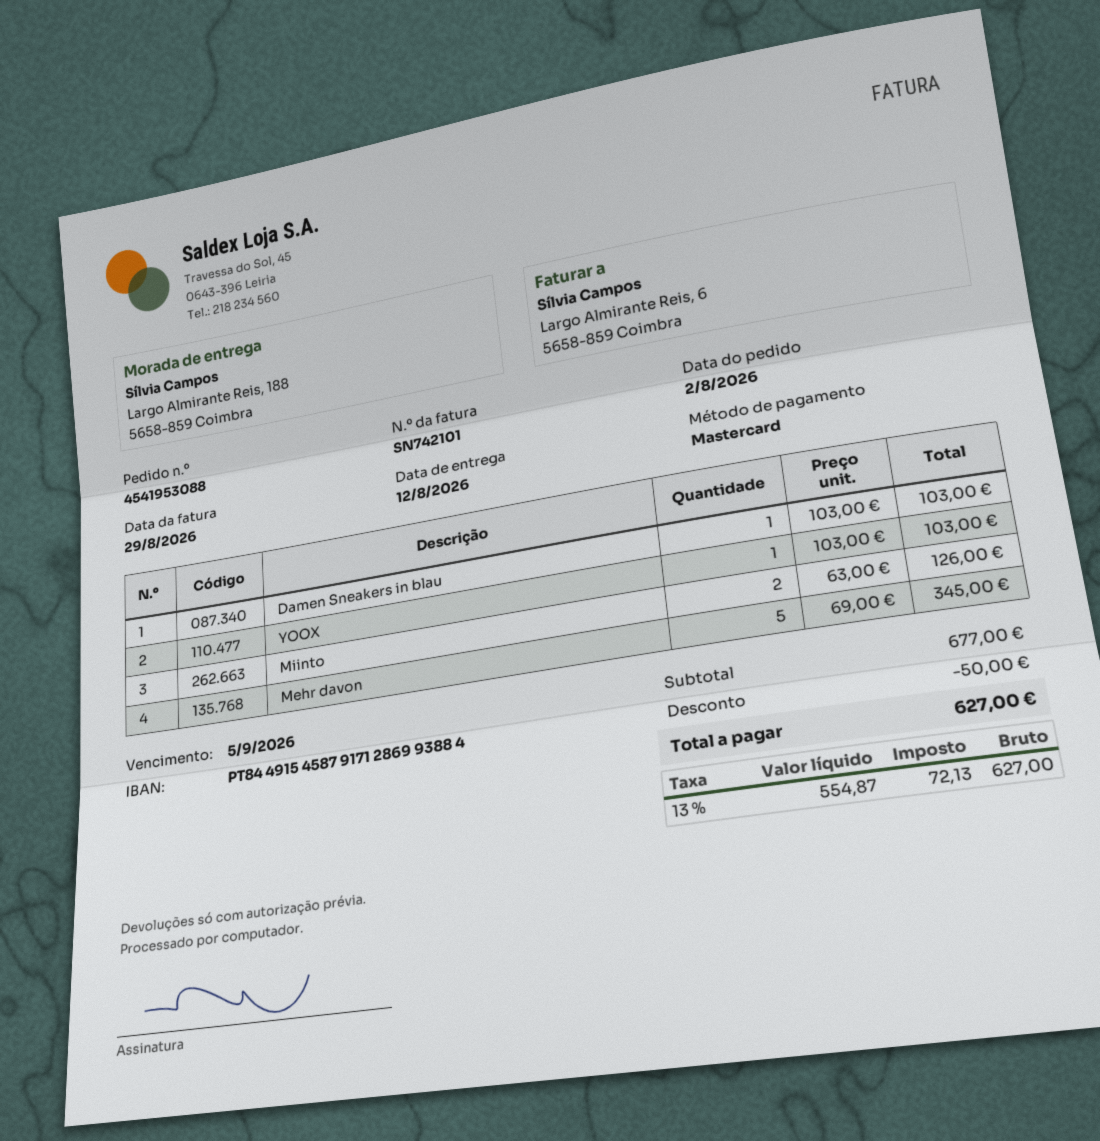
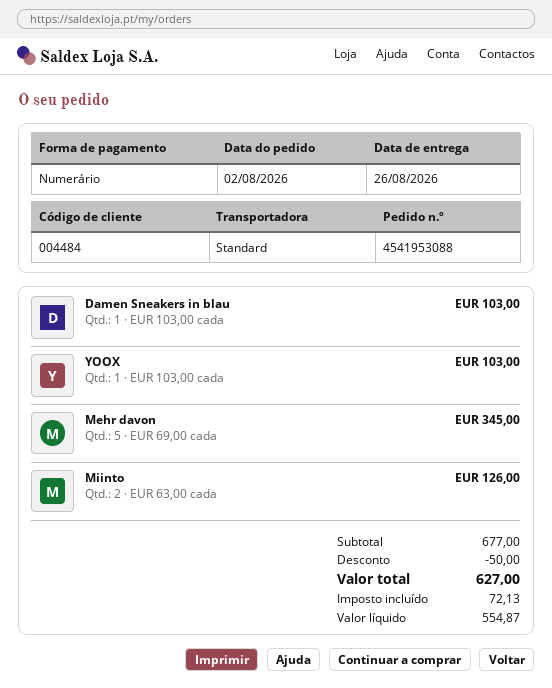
delivery date: 2026-08-12 -> 2026-08-26
payment method: Mastercard -> cash

